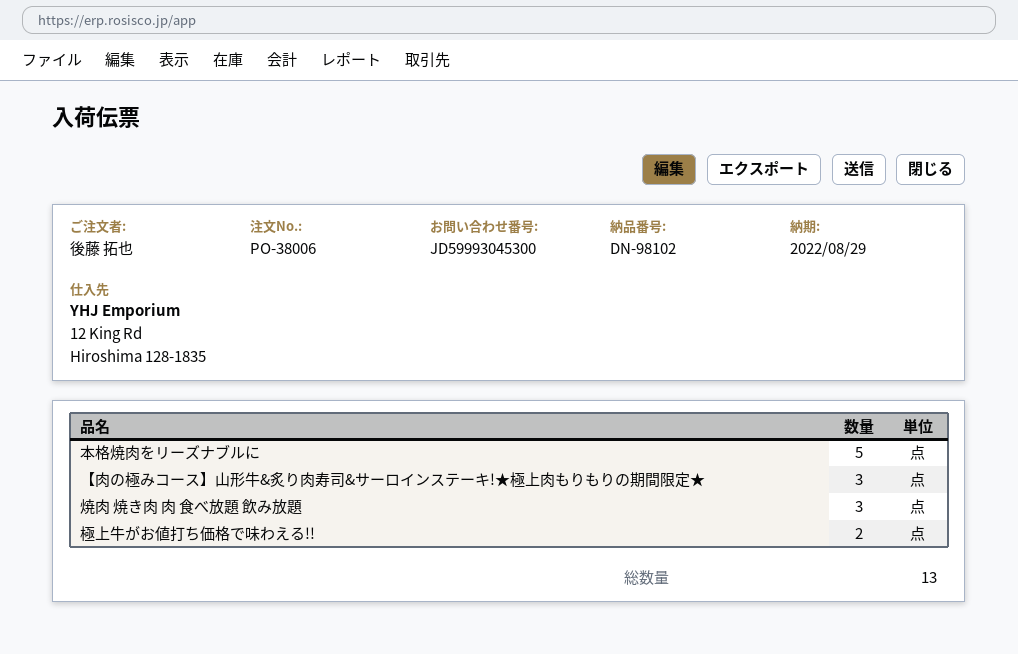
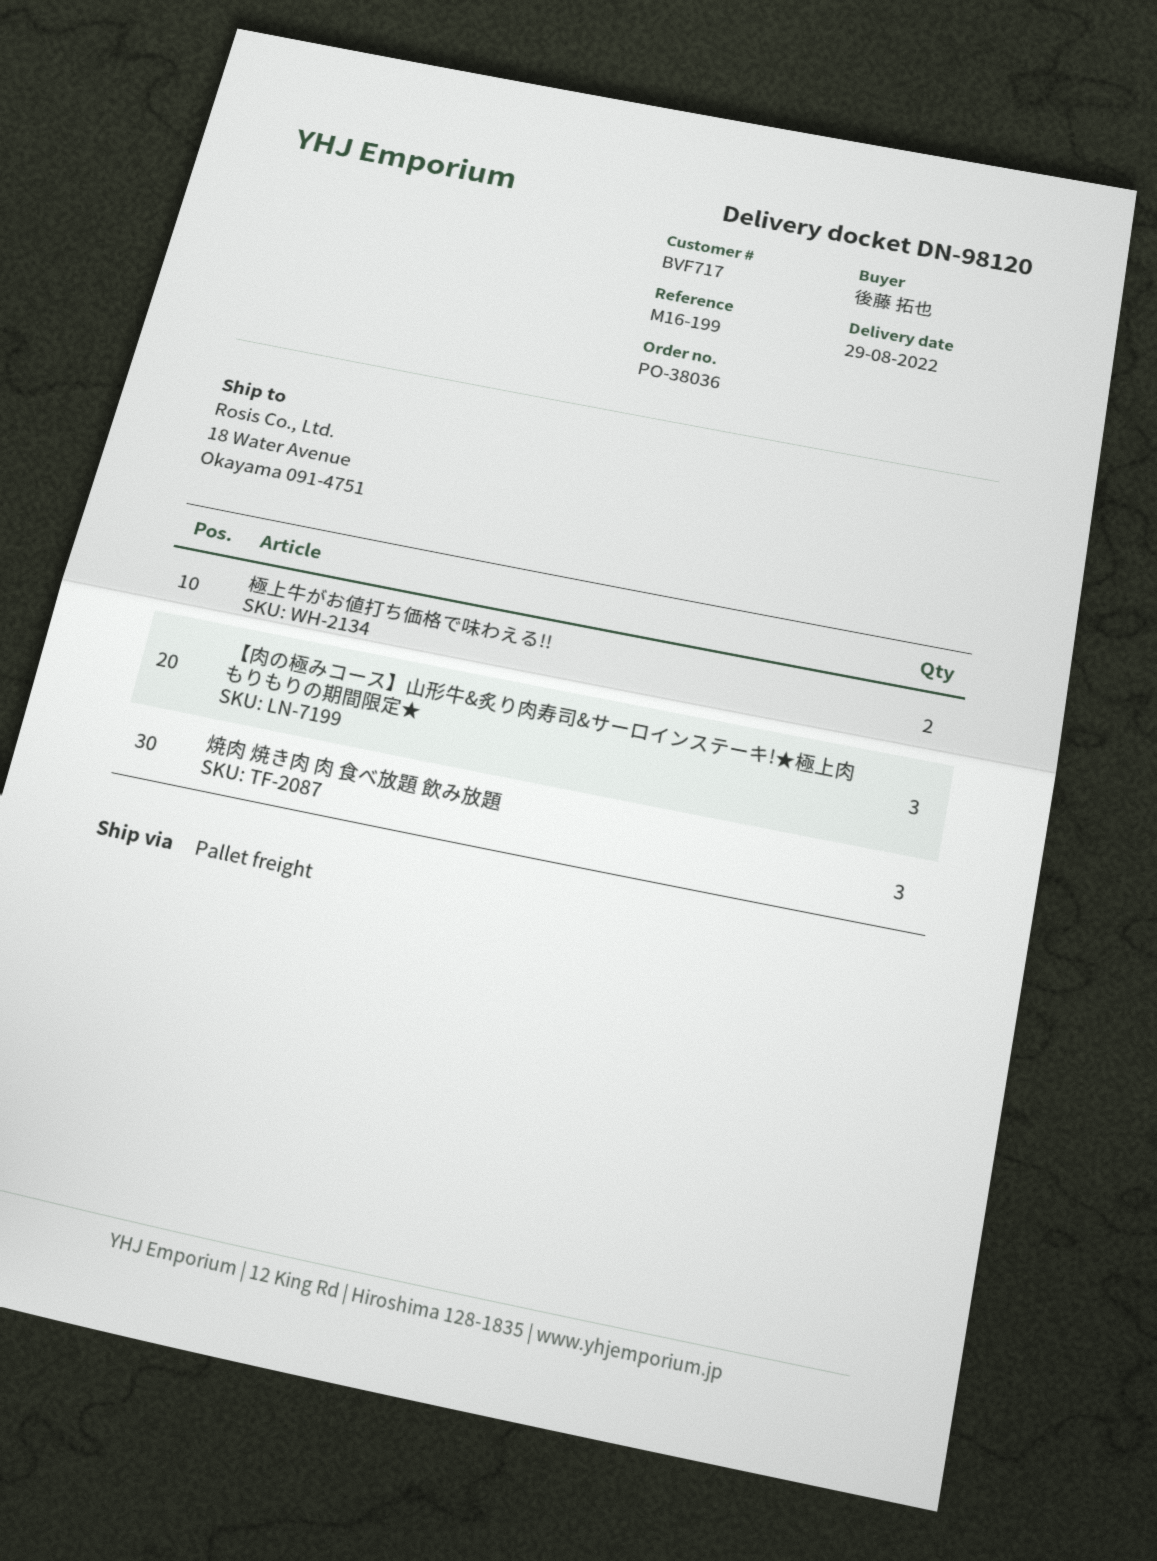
order number: PO-38006 -> PO-38036
delivery note number: DN-98102 -> DN-98120
本格焼肉をリーズナブルに: 5 -> none

